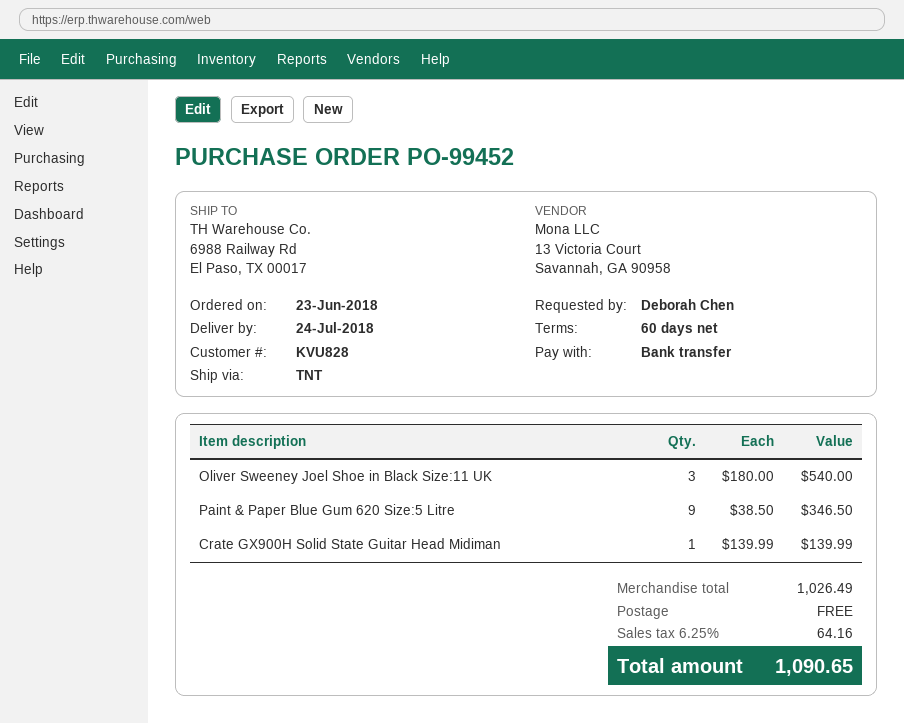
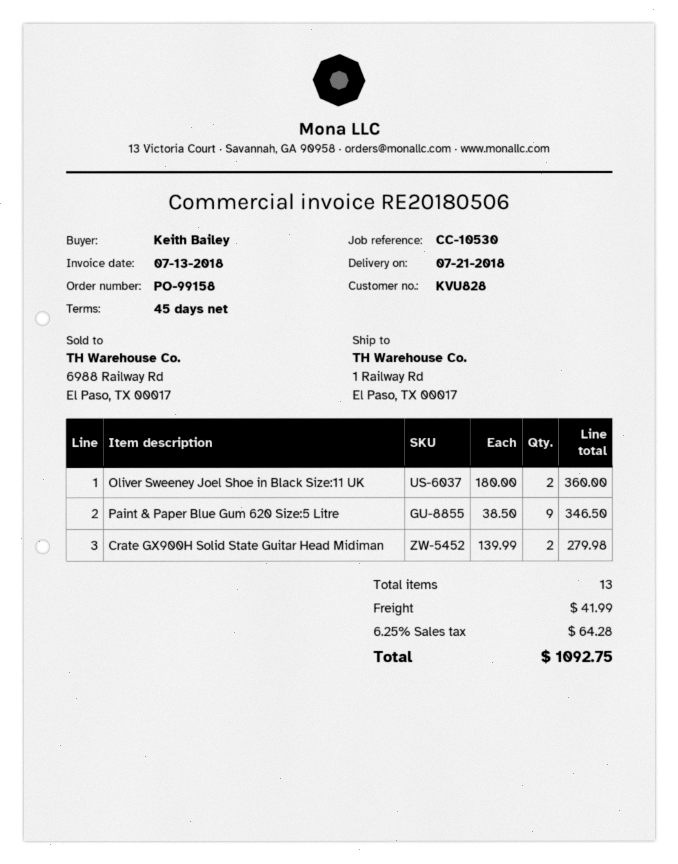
order number: PO-99452 -> PO-99158
delivery date: 2018-07-24 -> 2018-07-21
payment terms: 60 days -> 45 days
ordered by: Deborah Chen -> Keith Bailey
ship to: 6988 Railway Rd, El Paso, TX 00017 -> 1 Railway Rd, El Paso, TX 00017
Oliver Sweeney Joel Shoe in Black Size:11 UK: 3 x 180.00 = 540.00 -> 2 x 180.00 = 360.00
Crate GX900H Solid State Guitar Head Midiman: 1 x 139.99 = 139.99 -> 2 x 139.99 = 279.98
shipping: 0.00 -> 41.99
tax: 6.25% = 64.16 -> 6.25% = 64.28
total: 1090.65 -> 1092.75

